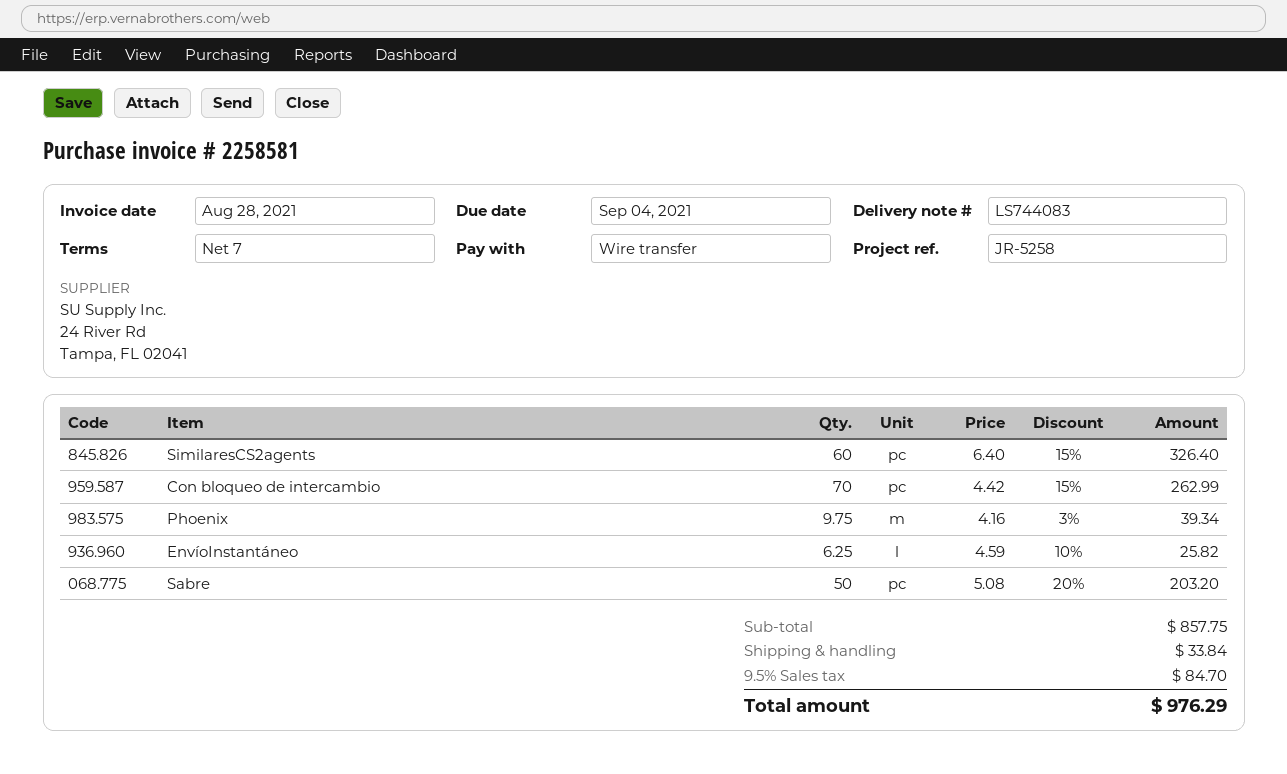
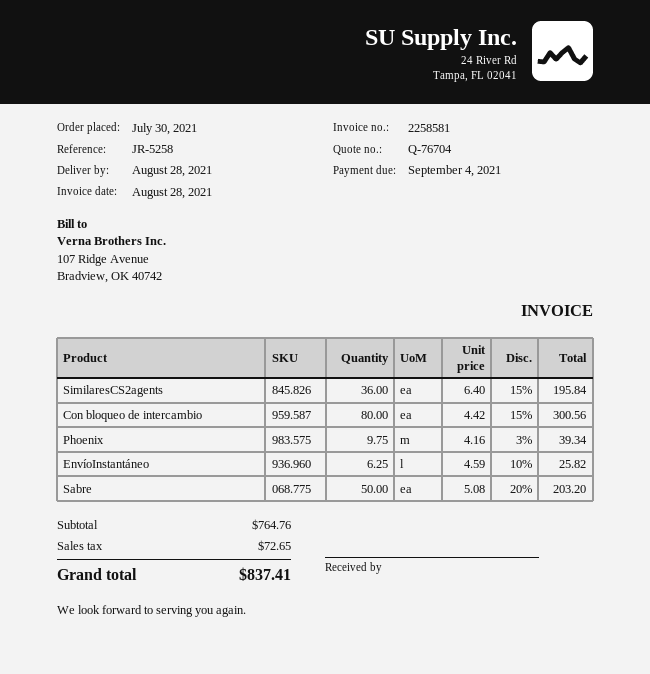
SimilaresCS2agents: 60 x 6.40 - 15% = 326.40 -> 36 x 6.40 - 15% = 195.84
Con bloqueo de intercambio: 70 x 4.42 - 15% = 262.99 -> 80 x 4.42 - 15% = 300.56
subtotal: 857.75 -> 764.76
shipping: 33.84 -> none
tax: 84.70 -> 72.65
total: 976.29 -> 837.41

